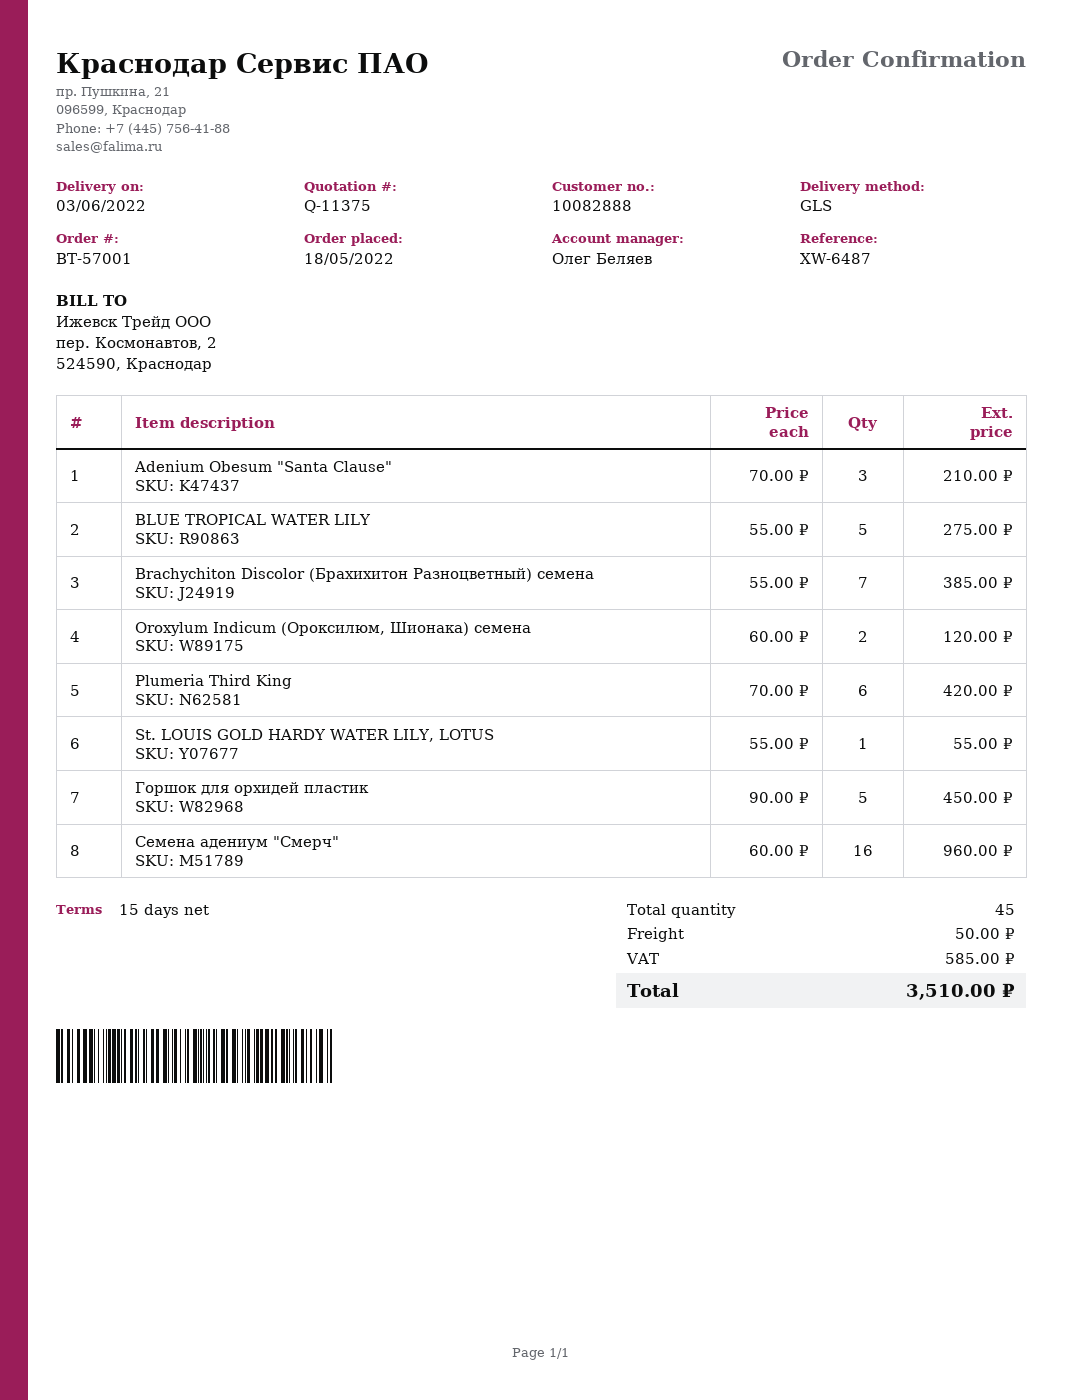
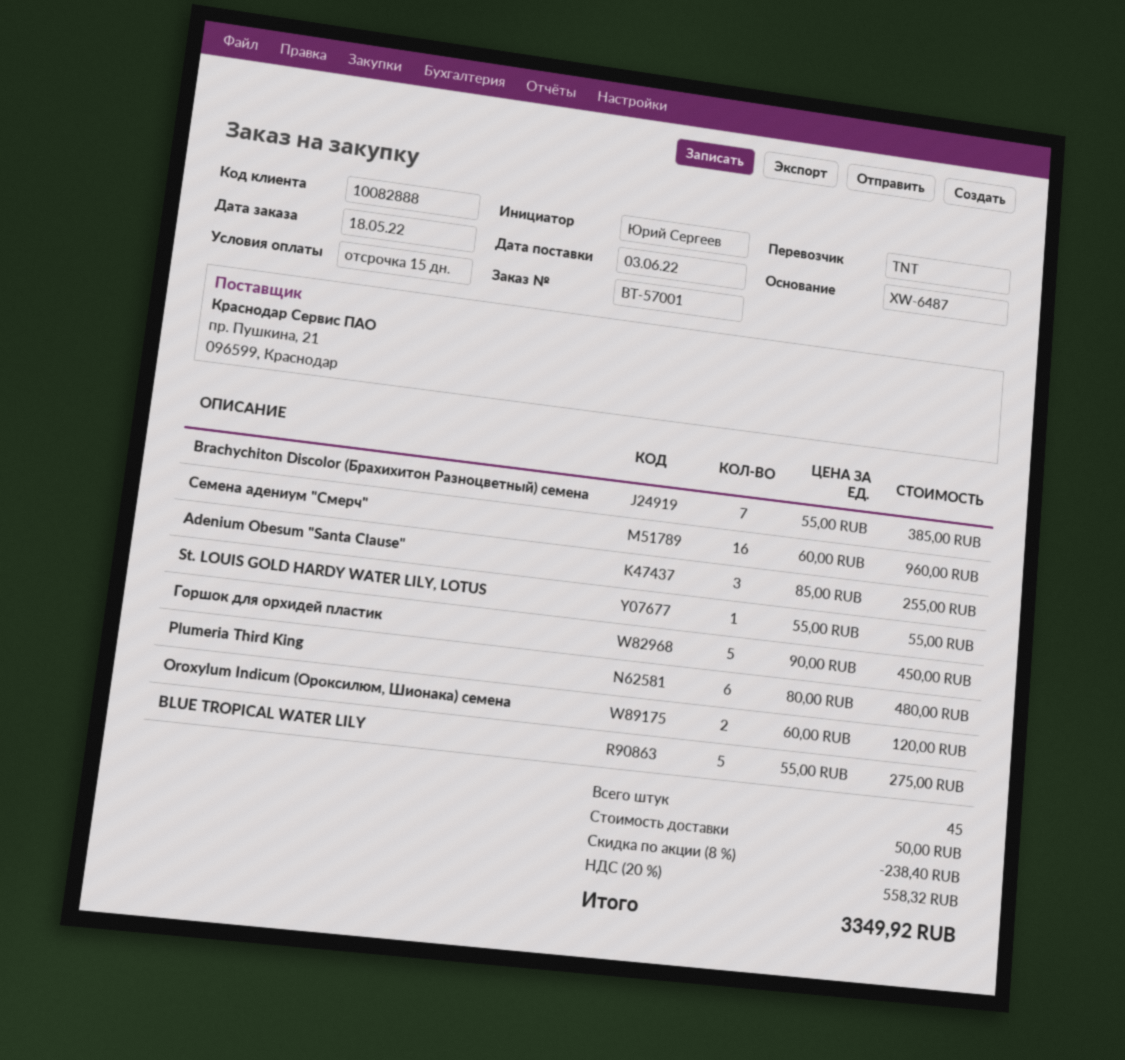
shipping method: GLS -> TNT
Adenium Obesum "Santa Clause": 3 x 70.00 = 210.00 -> 3 x 85.00 = 255.00
Plumeria Third King: 6 x 70.00 = 420.00 -> 6 x 80.00 = 480.00
discount: none -> 8% = 238.40
tax: 585.00 -> 558.32
total: 3510.00 -> 3349.92

